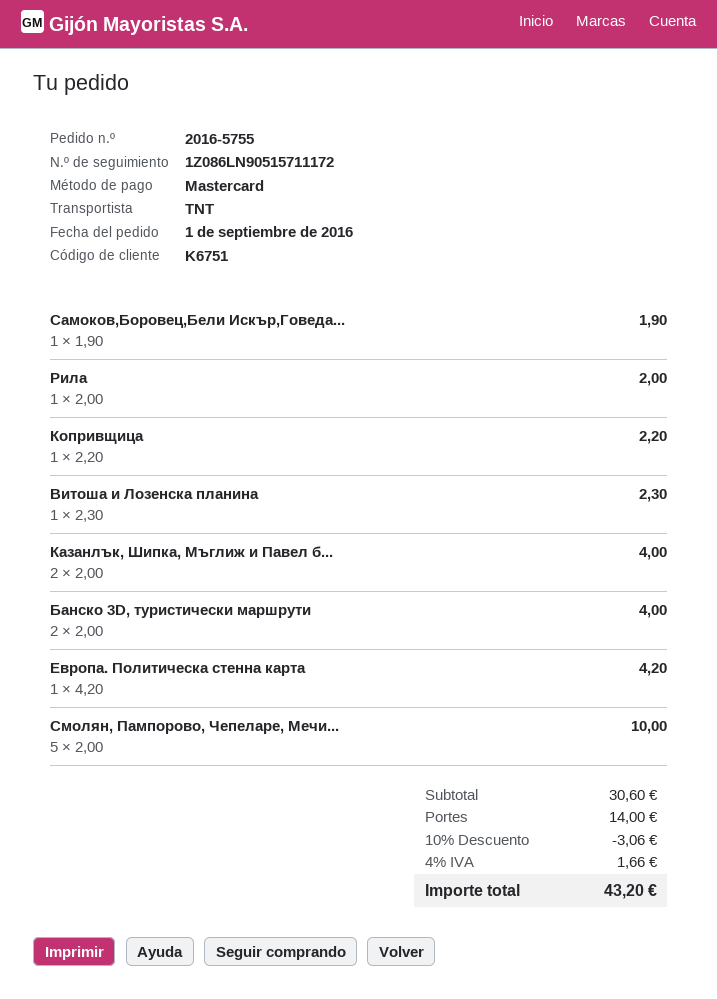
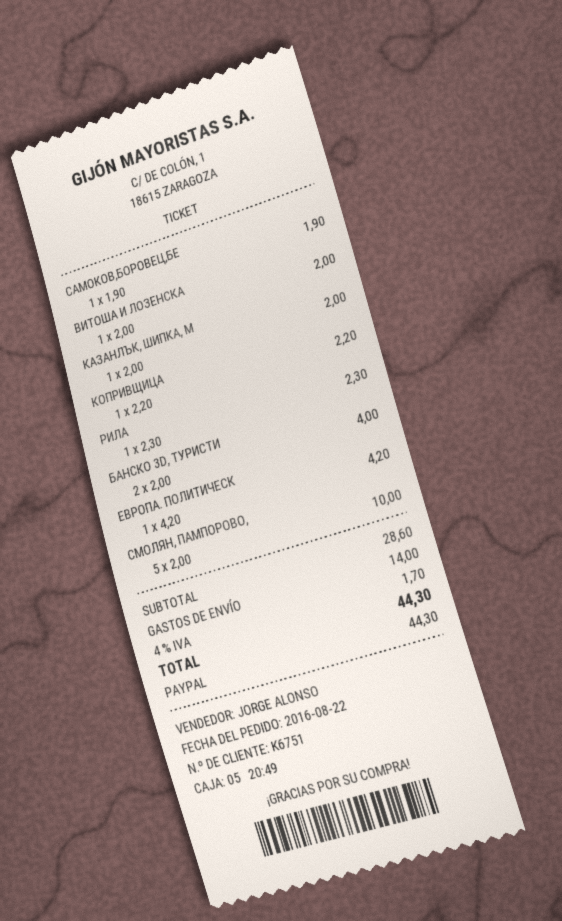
order date: 2016-09-01 -> 2016-08-22
payment method: Mastercard -> PayPal
Рила: 1 x 2.00 = 2.00 -> 1 x 2.30 = 2.30
Витоша и Лозенска планина: 1 x 2.30 = 2.30 -> 1 x 2.00 = 2.00
Казанлък, Шипка, Мъглиж и Павел б...: 2 x 2.00 = 4.00 -> 1 x 2.00 = 2.00
subtotal: 30.60 -> 28.60
discount: 10% = 3.06 -> none
tax: 4% = 1.66 -> 4% = 1.70
total: 43.20 -> 44.30

